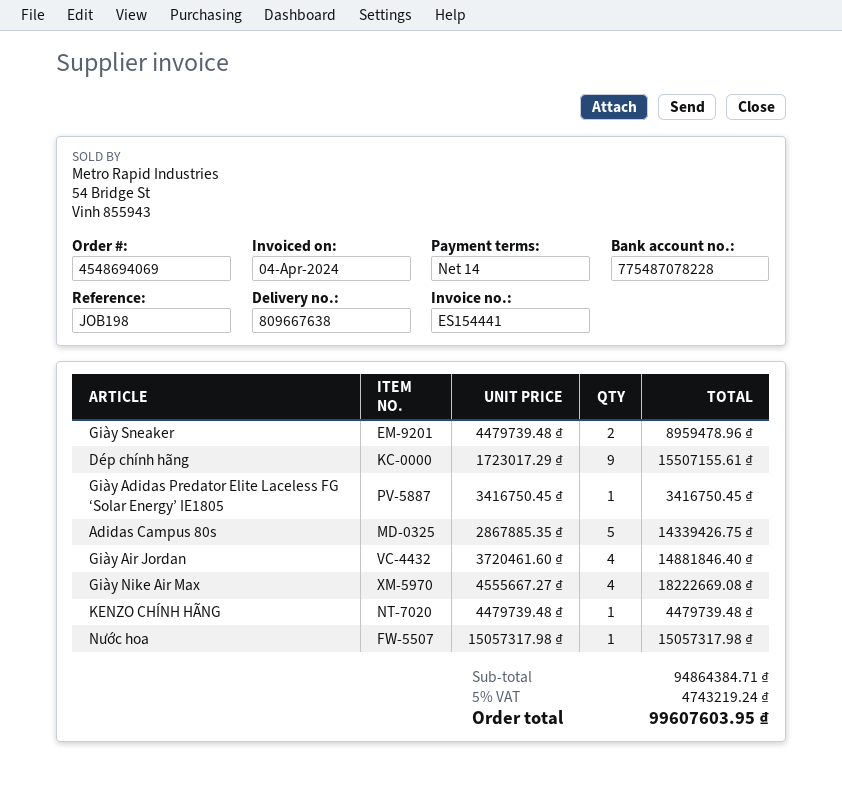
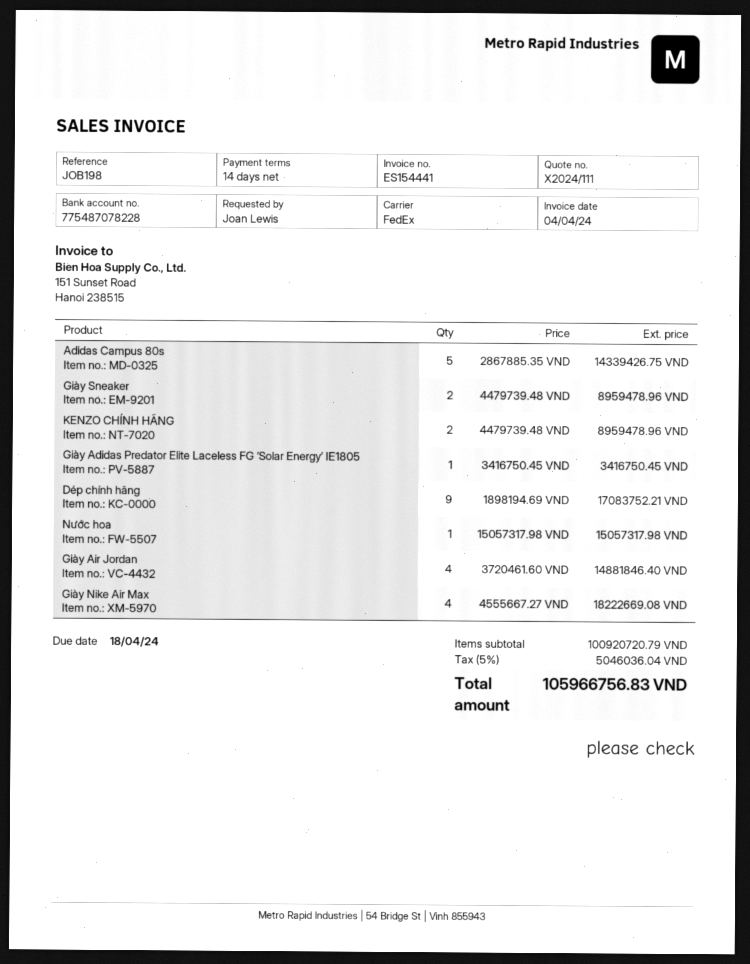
Dép chính hãng: 9 x 1723017.29 = 15507155.61 -> 9 x 1898194.69 = 17083752.21
KENZO CHÍNH HÃNG: 1 x 4479739.48 = 4479739.48 -> 2 x 4479739.48 = 8959478.96
subtotal: 94864384.71 -> 100920720.79
tax: 5% = 4743219.24 -> 5% = 5046036.04
total: 99607603.95 -> 105966756.83

